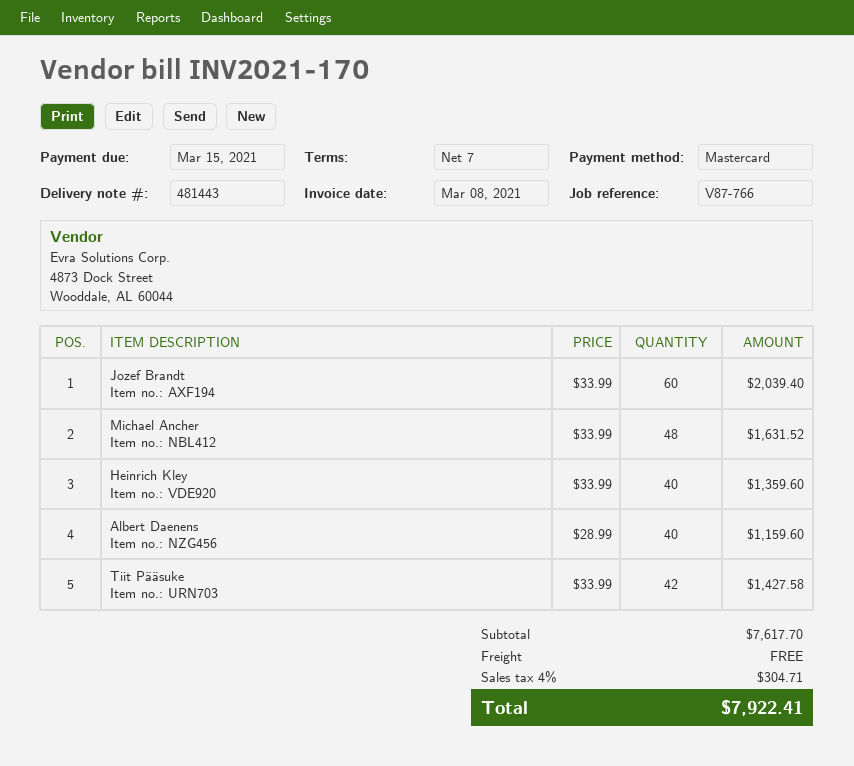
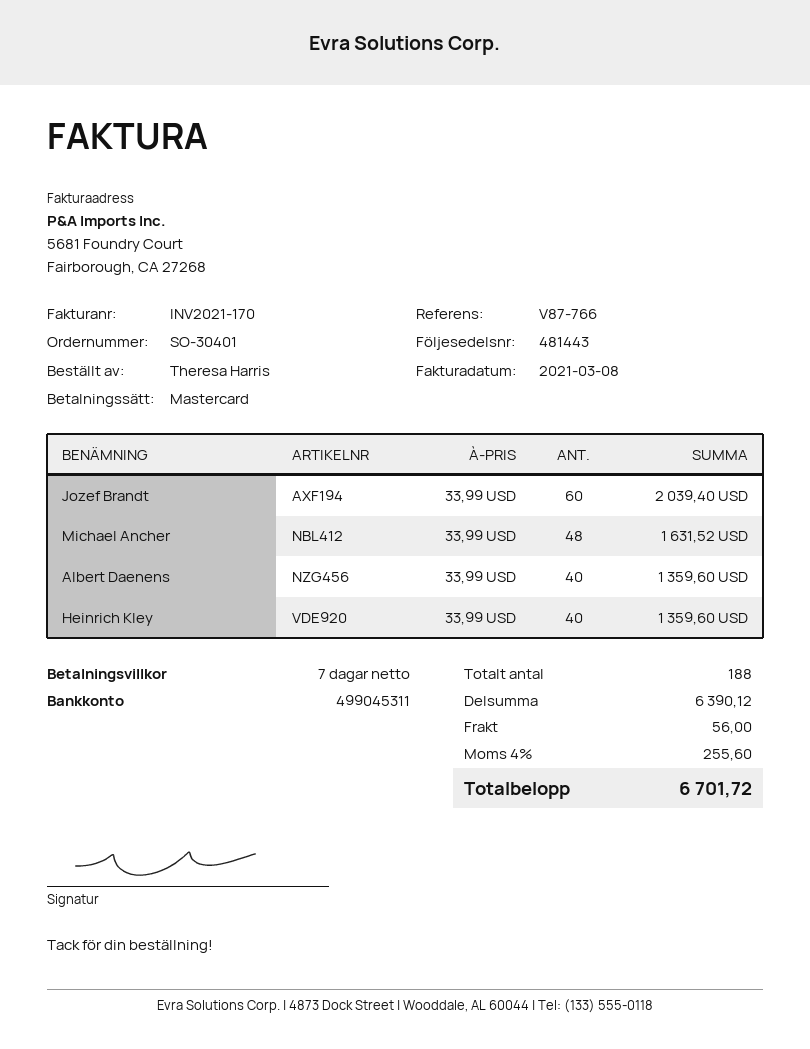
Albert Daenens: 40 x 28.99 = 1159.60 -> 40 x 33.99 = 1359.60
Tiit Pääsuke: 42 x 33.99 = 1427.58 -> none
subtotal: 7617.70 -> 6390.12
shipping: 0.00 -> 56.00
tax: 4% = 304.71 -> 4% = 255.60
total: 7922.41 -> 6701.72

